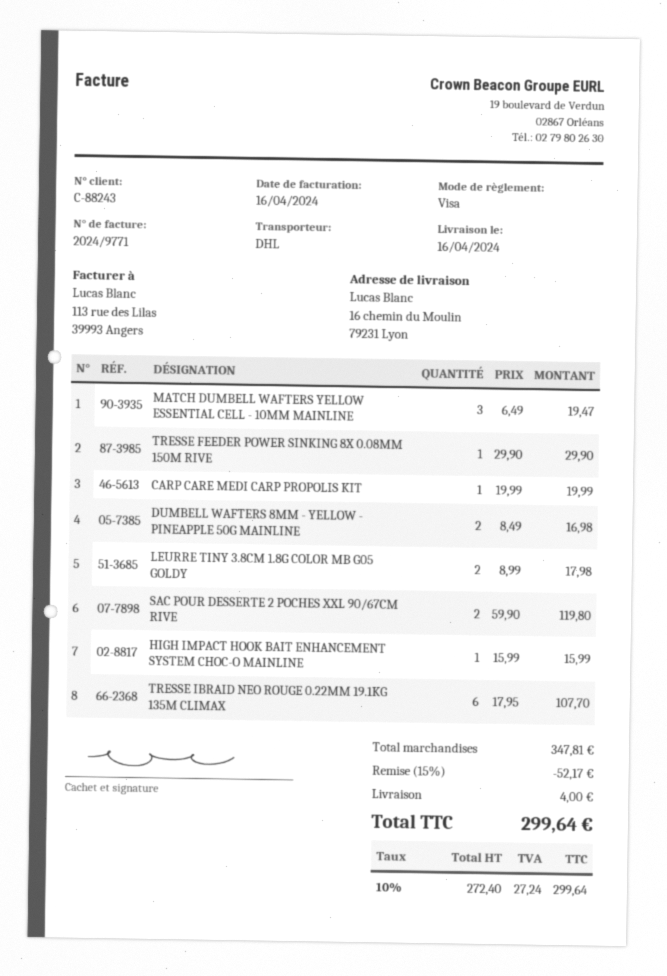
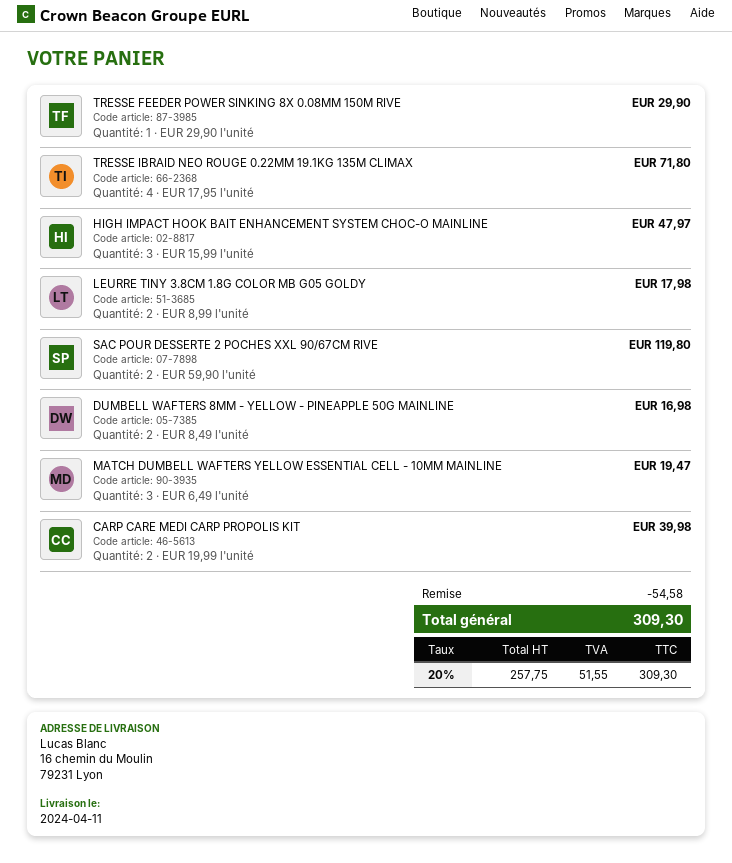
delivery date: 2024-04-16 -> 2024-04-11
CARP CARE MEDI CARP PROPOLIS KIT: 1 x 19.99 = 19.99 -> 2 x 19.99 = 39.98
HIGH IMPACT HOOK BAIT ENHANCEMENT SYSTEM CHOC-O MAINLINE: 1 x 15.99 = 15.99 -> 3 x 15.99 = 47.97
TRESSE IBRAID NEO ROUGE 0.22MM 19.1KG 135M CLIMAX: 6 x 17.95 = 107.70 -> 4 x 17.95 = 71.80
discount: 52.17 -> 54.58
shipping: 4.00 -> none
net: 272.40 -> 257.75
tax: 10% = 27.24 -> 20% = 51.55
total: 299.64 -> 309.30

